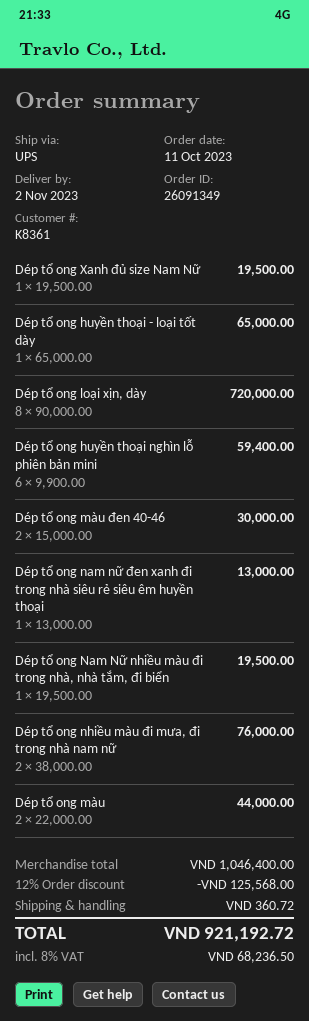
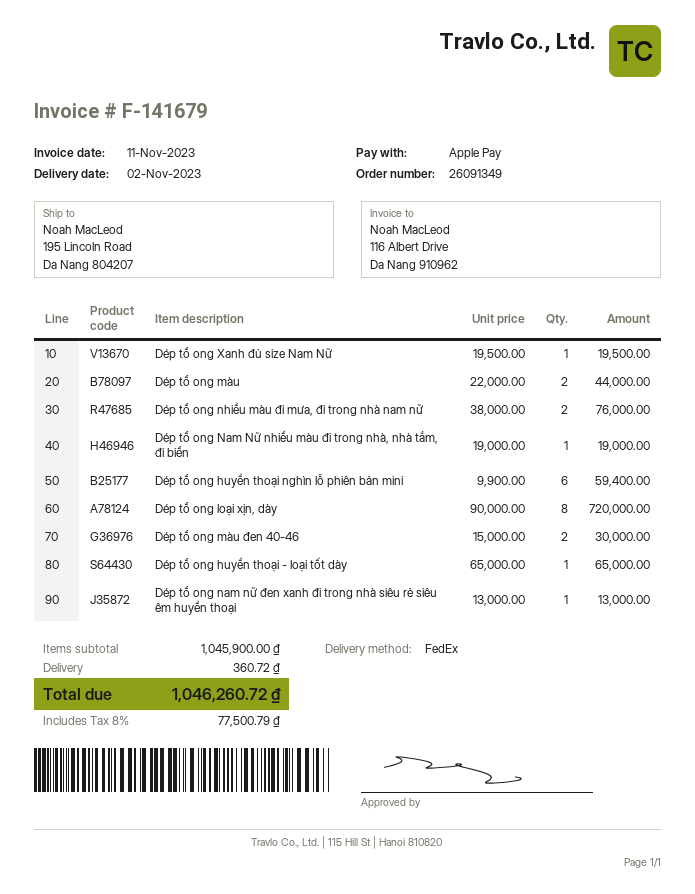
shipping method: UPS -> FedEx
Dép tổ ong Nam Nữ nhiều màu đi trong nhà, nhà tắm, đi biển: 1 x 19500.00 = 19500.00 -> 1 x 19000.00 = 19000.00
subtotal: 1046400.00 -> 1045900.00
discount: 12% = 125568.00 -> none
tax: 8% = 68236.50 -> 8% = 77500.79
total: 921192.72 -> 1046260.72

